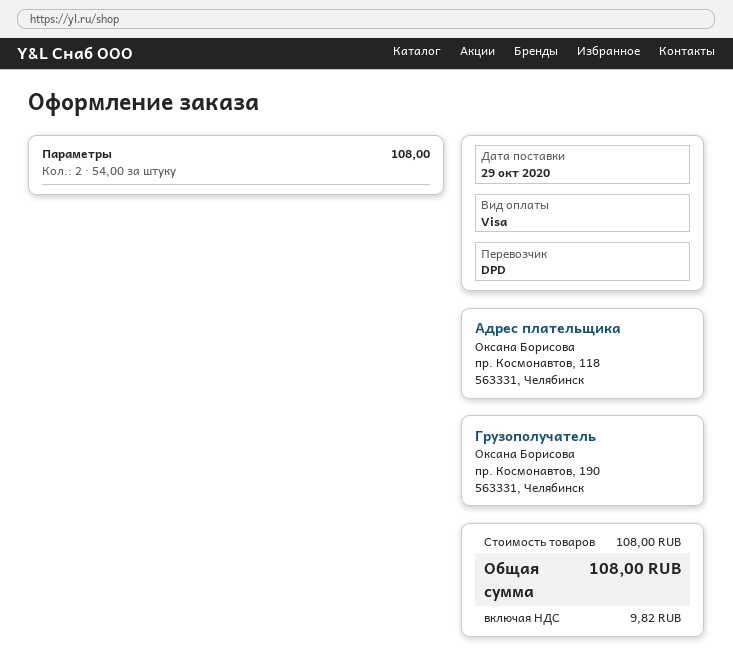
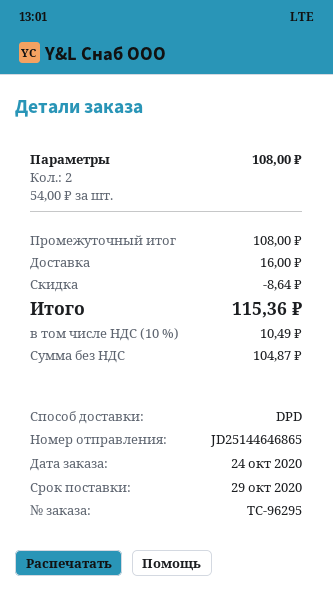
discount: none -> 8.64
shipping: none -> 16.00
tax: 9.82 -> 10.49
total: 108.00 -> 115.36

